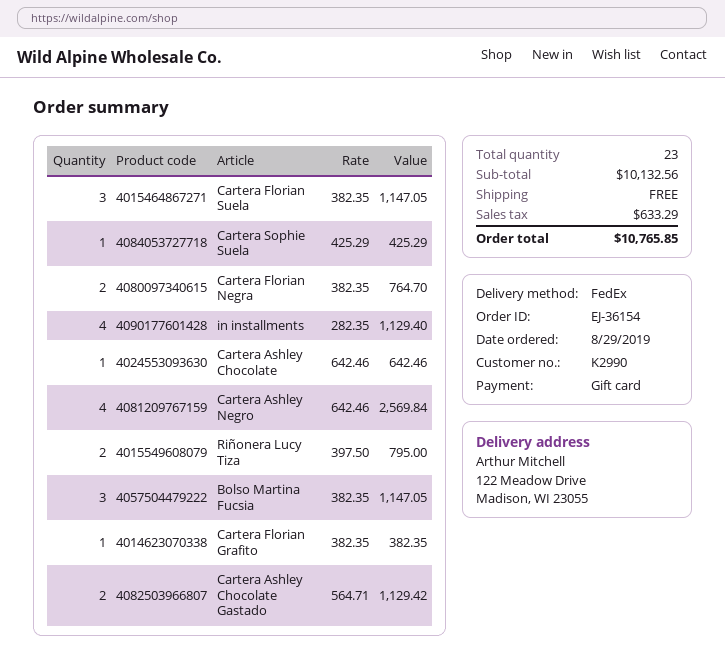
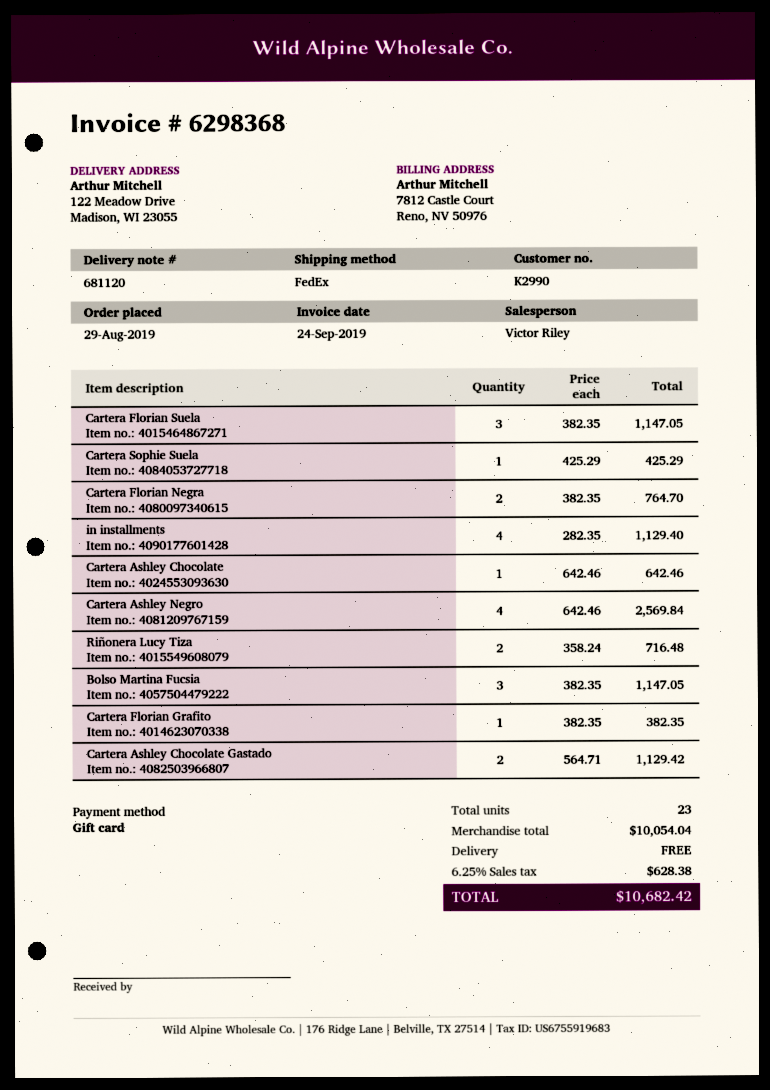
Riñonera Lucy Tiza: 2 x 397.50 = 795.00 -> 2 x 358.24 = 716.48
subtotal: 10132.56 -> 10054.04
tax: 633.29 -> 628.38
total: 10765.85 -> 10682.42

